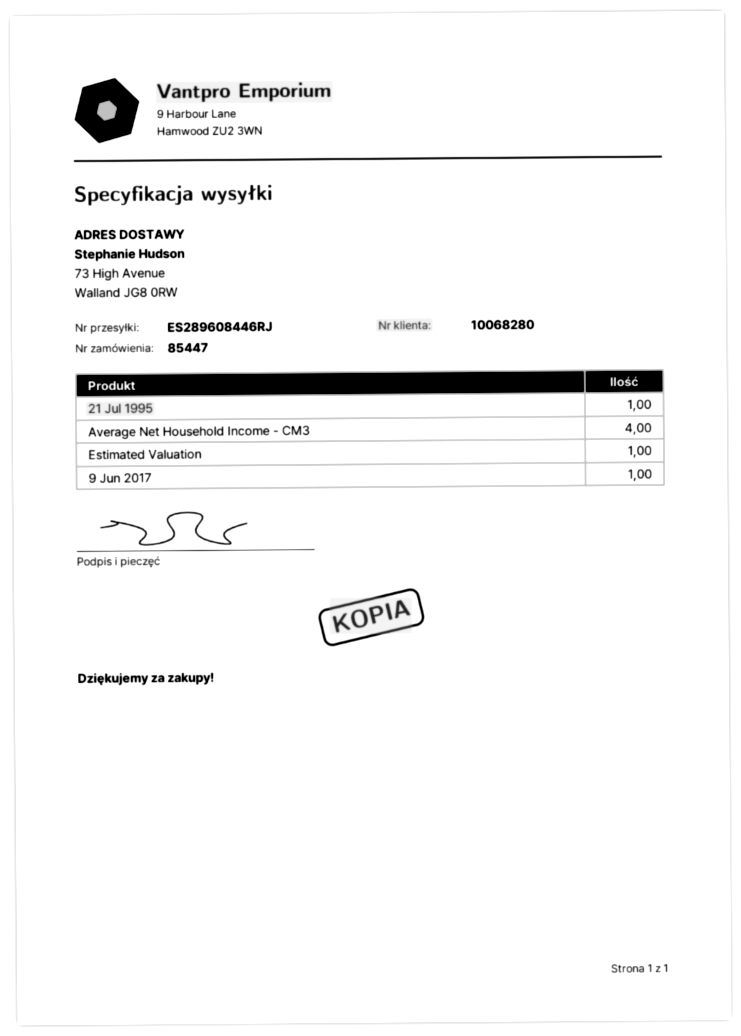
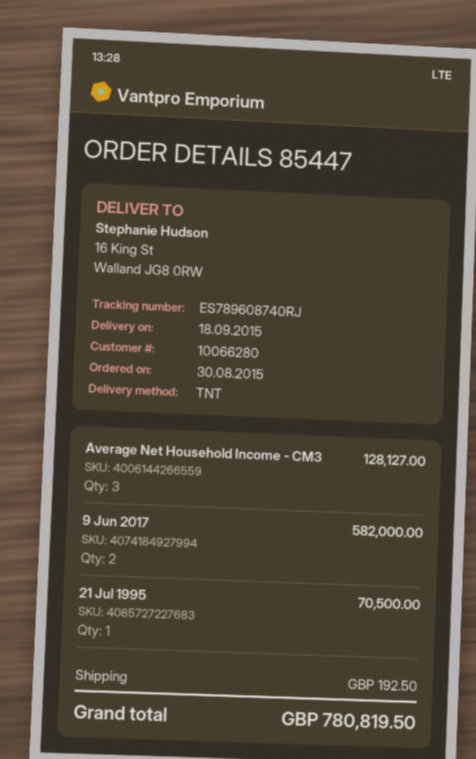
customer number: 10068280 -> 10066280
tracking number: ES289608446RJ -> ES789608740RJ
ship to: 73 High Avenue, Walland JG8 0RW -> 16 King St, Walland JG8 0RW
Average Net Household Income - CM3: 4 -> 3
Estimated Valuation: 1 -> none
9 Jun 2017: 1 -> 2

